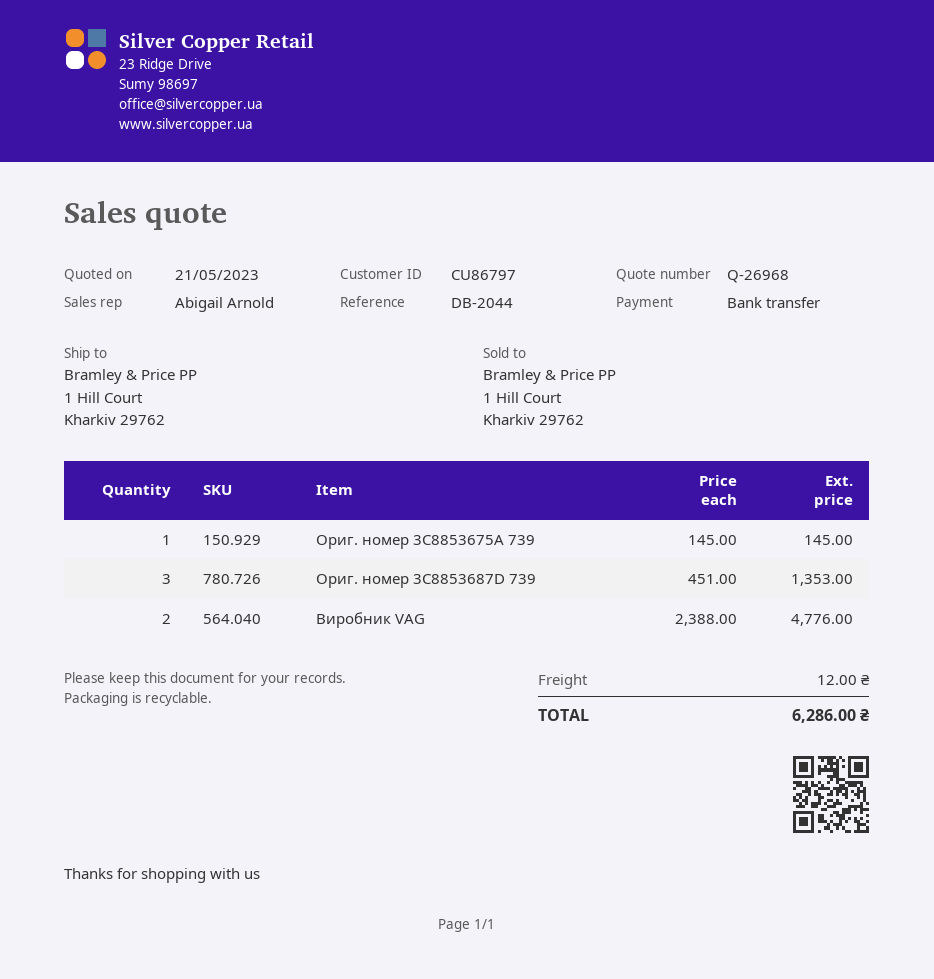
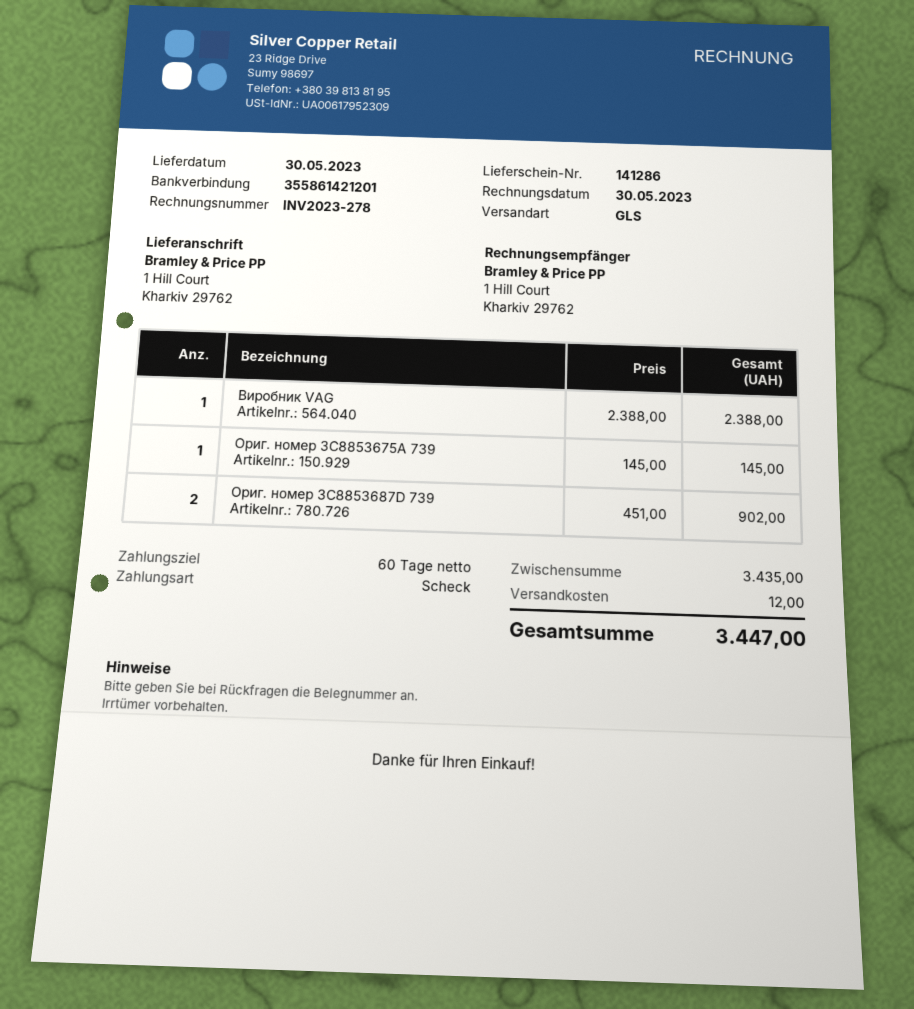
payment method: bank transfer -> cheque
Ориг. номер 3C8853687D 739: 3 x 451.00 = 1353.00 -> 2 x 451.00 = 902.00
Виробник VAG: 2 x 2388.00 = 4776.00 -> 1 x 2388.00 = 2388.00
total: 6286.00 -> 3447.00

